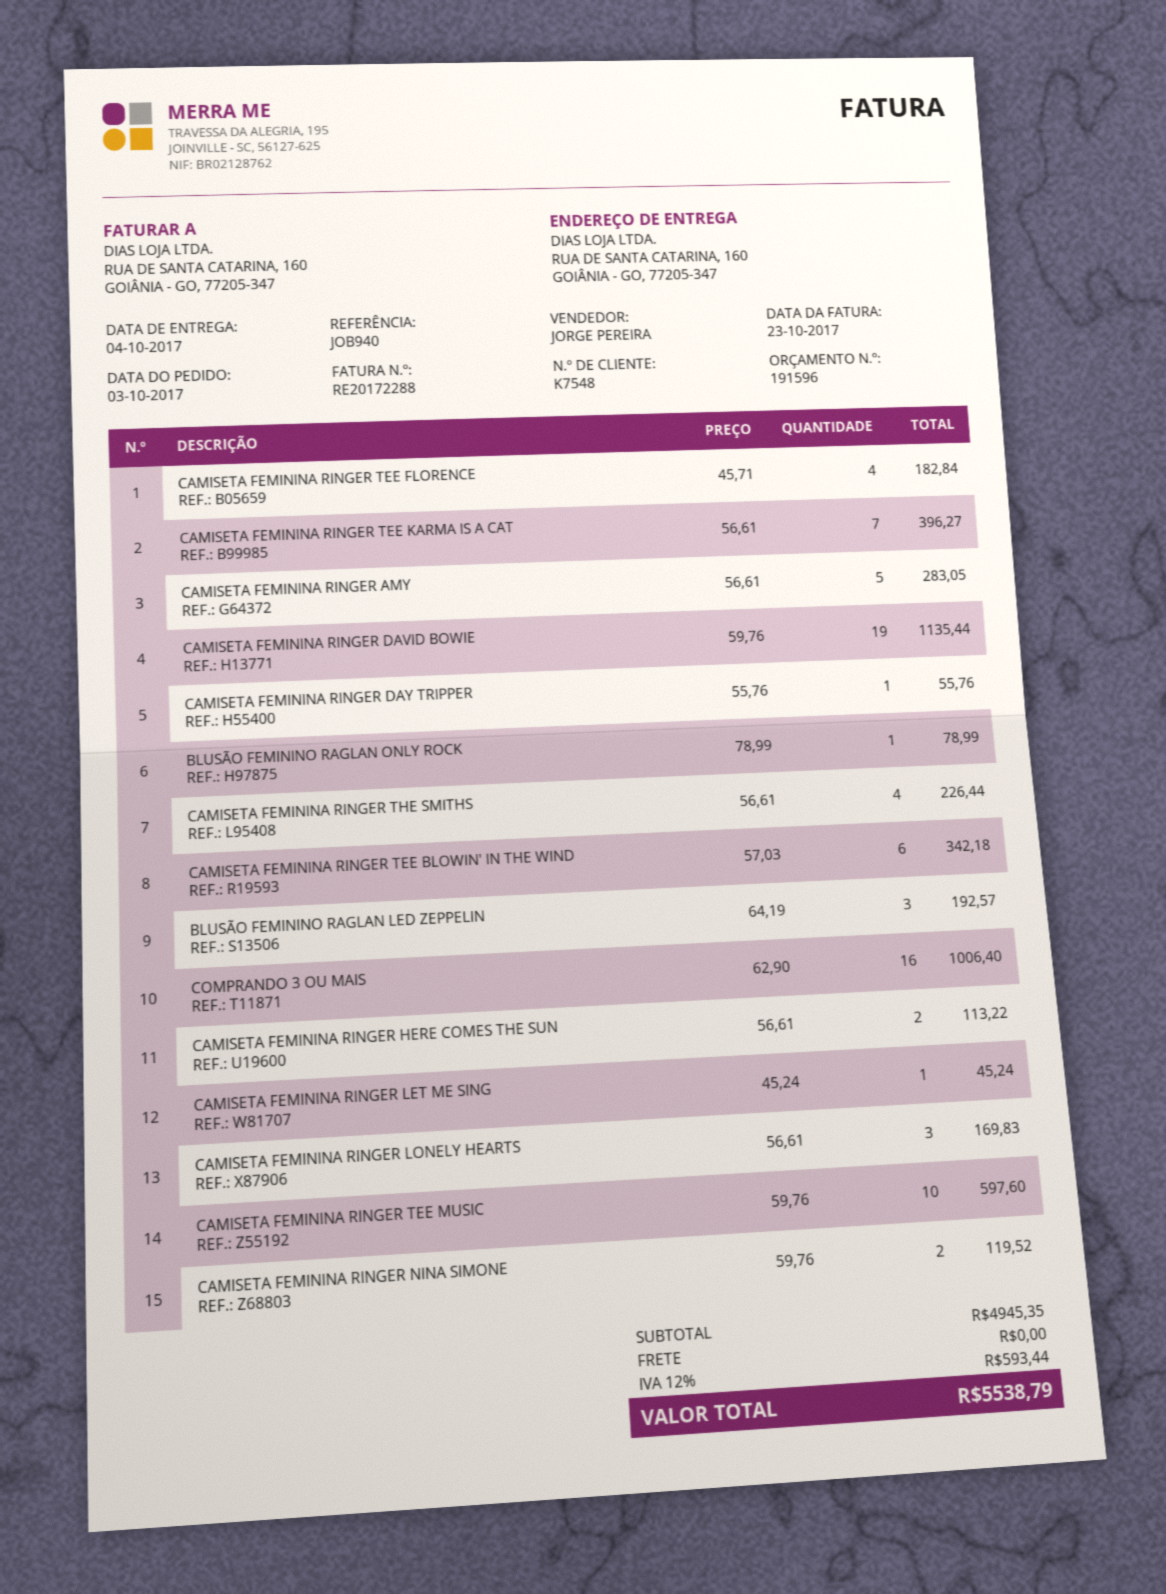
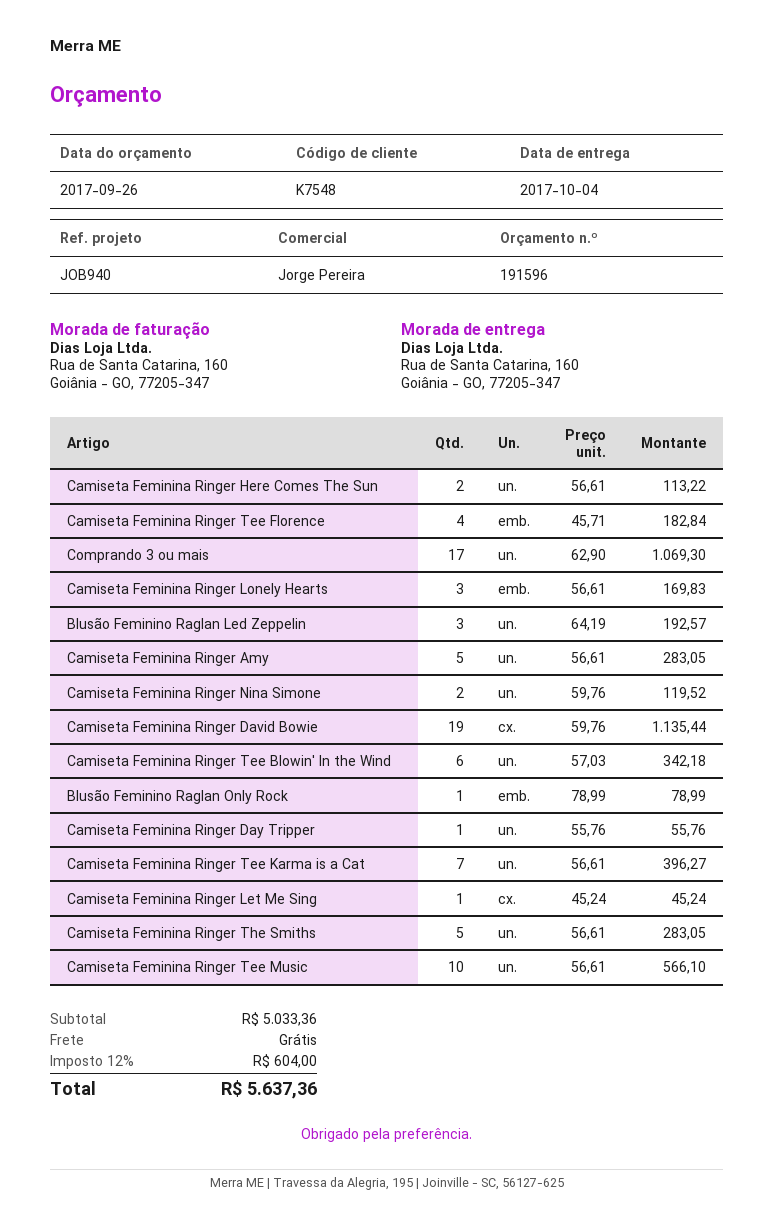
CAMISETA FEMININA RINGER THE SMITHS: 4 x 56.61 = 226.44 -> 5 x 56.61 = 283.05
COMPRANDO 3 OU MAIS: 16 x 62.90 = 1006.40 -> 17 x 62.90 = 1069.30
CAMISETA FEMININA RINGER TEE MUSIC: 10 x 59.76 = 597.60 -> 10 x 56.61 = 566.10
subtotal: 4945.35 -> 5033.36
tax: 12% = 593.44 -> 12% = 604.00
total: 5538.79 -> 5637.36

